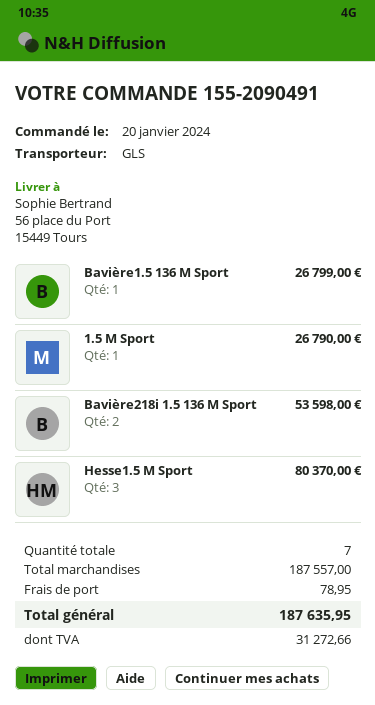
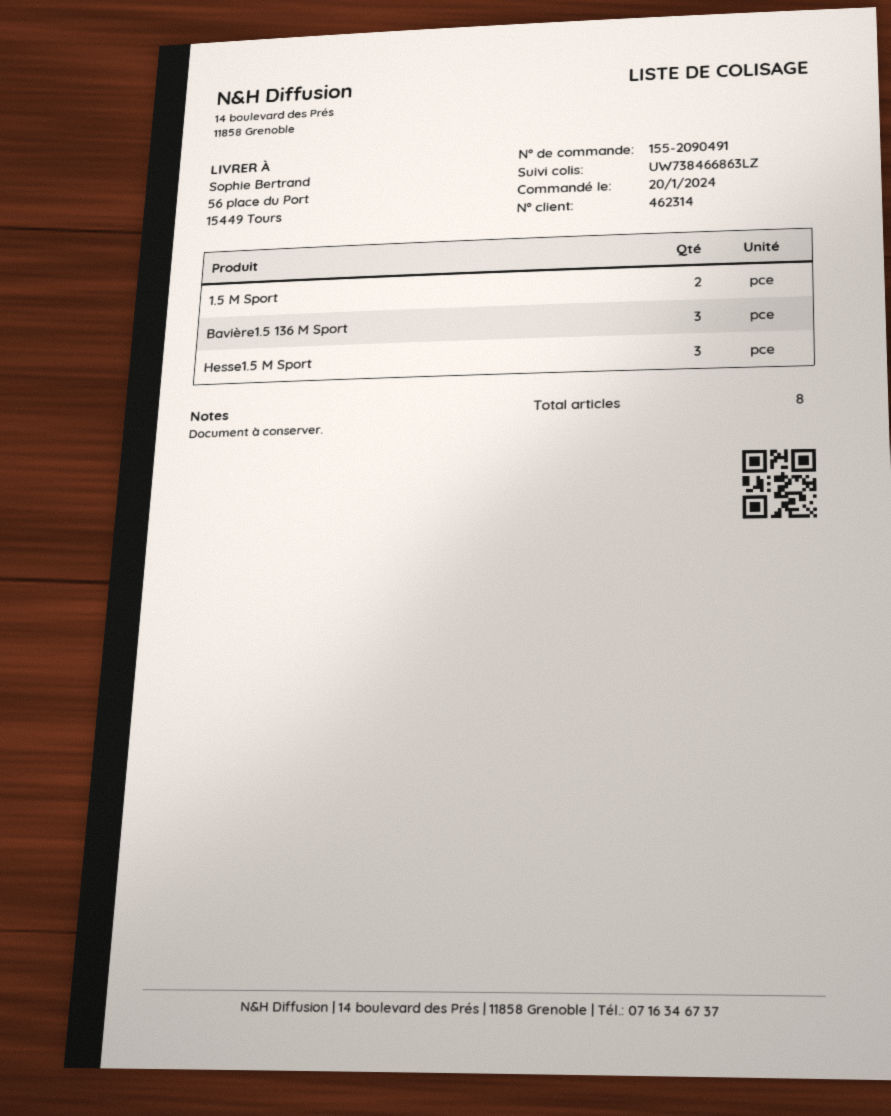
Bavière1.5 136 M Sport: 1 -> 3
1.5 M Sport: 1 -> 2
Bavière218i 1.5 136 M Sport: 2 -> none
total quantity: 7 -> 8

